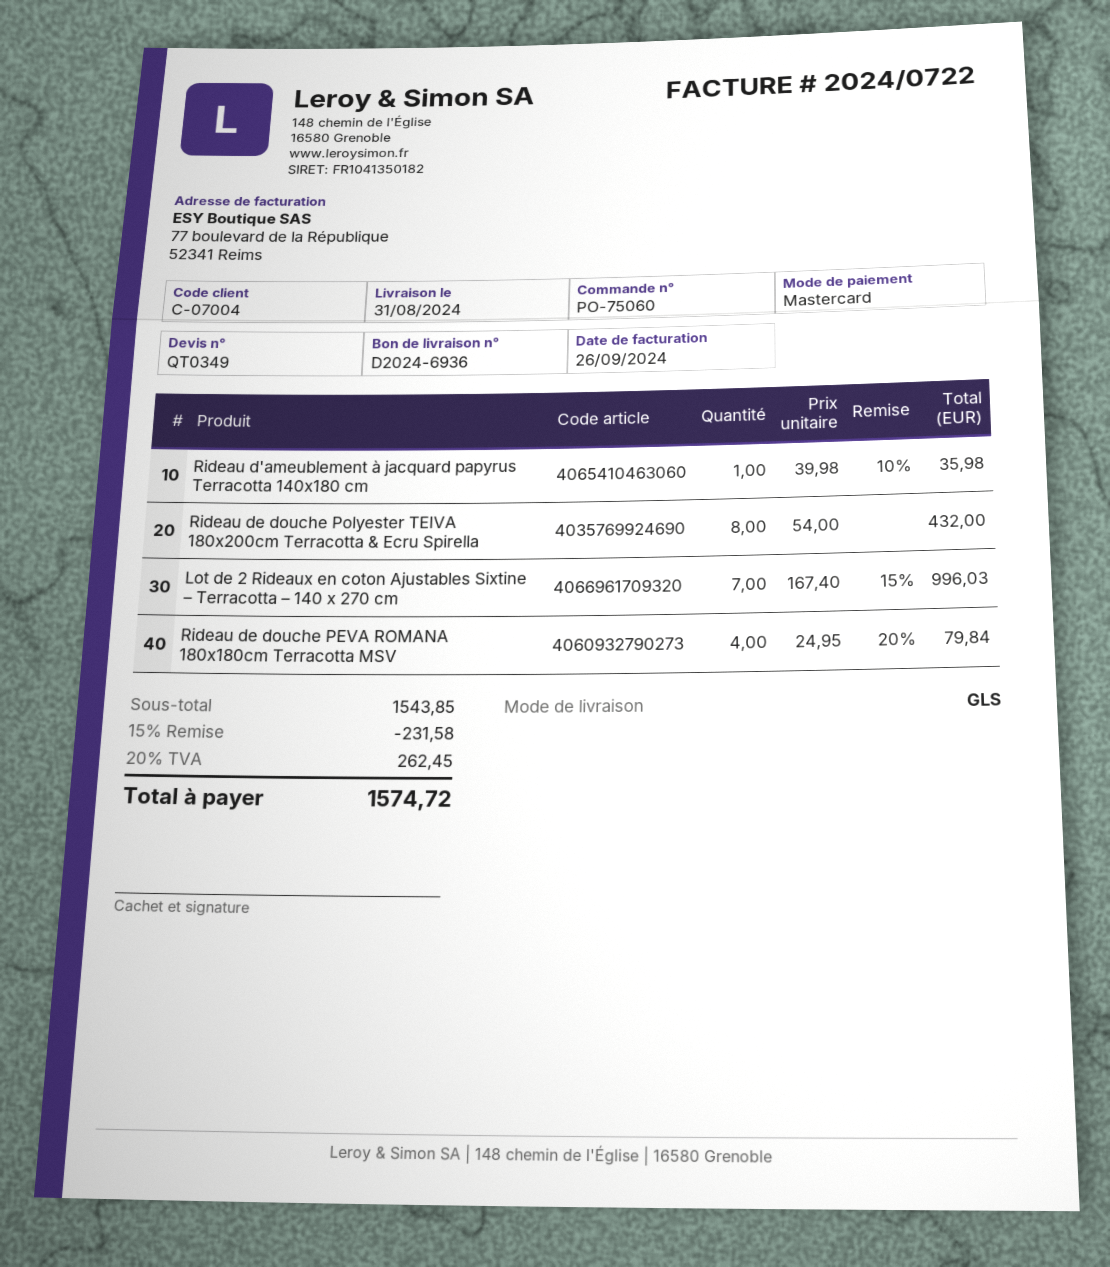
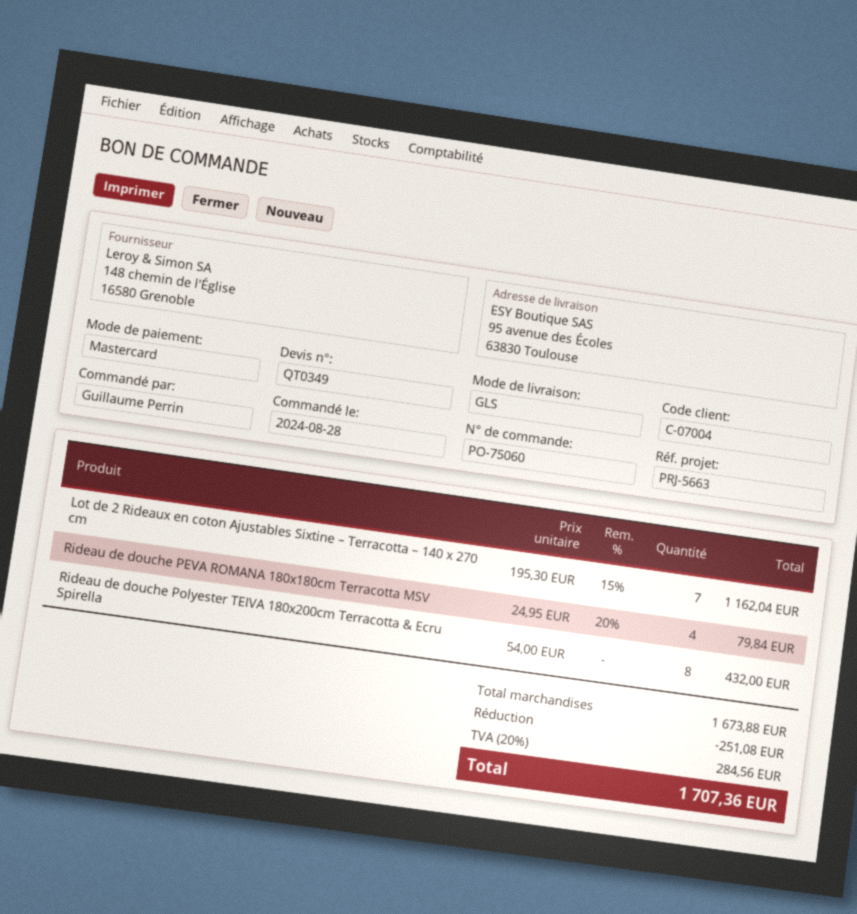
Rideau d'ameublement à jacquard papyrus Terracotta 140x180 cm: 1 x 39.98 - 10% = 35.98 -> none
Lot de 2 Rideaux en coton Ajustables Sixtine – Terracotta – 140 x 270 cm: 7 x 167.40 - 15% = 996.03 -> 7 x 195.30 - 15% = 1162.04
subtotal: 1543.85 -> 1673.88
discount: 231.58 -> 251.08
tax: 20% = 262.45 -> 20% = 284.56
total: 1574.72 -> 1707.36

